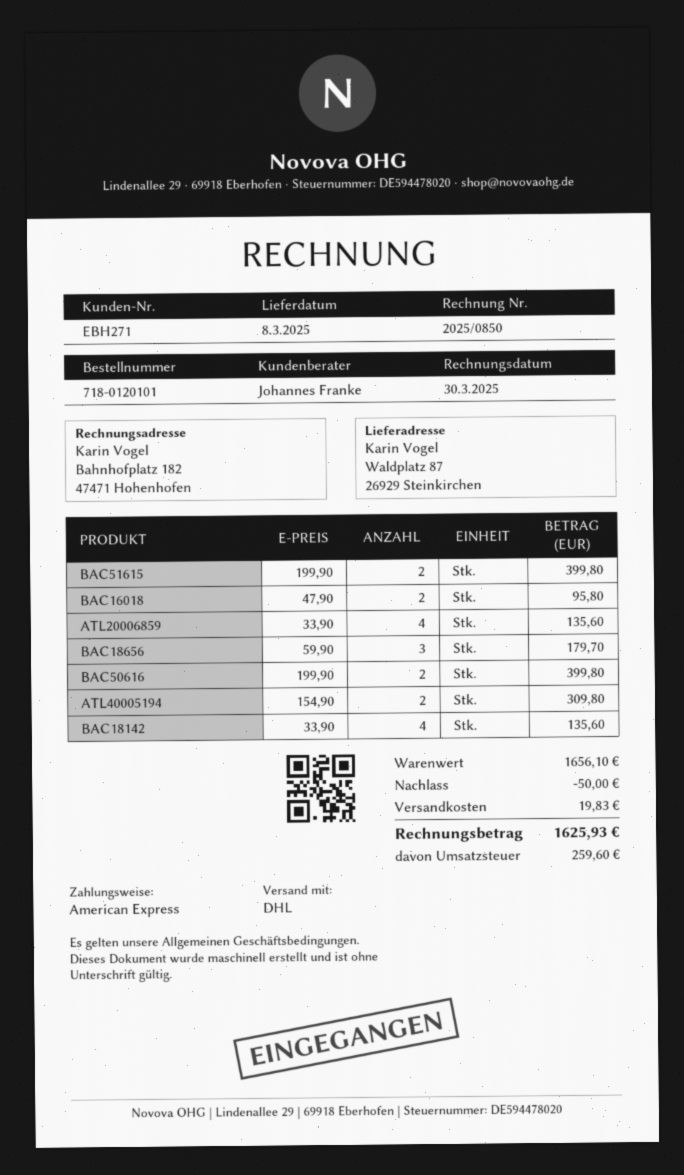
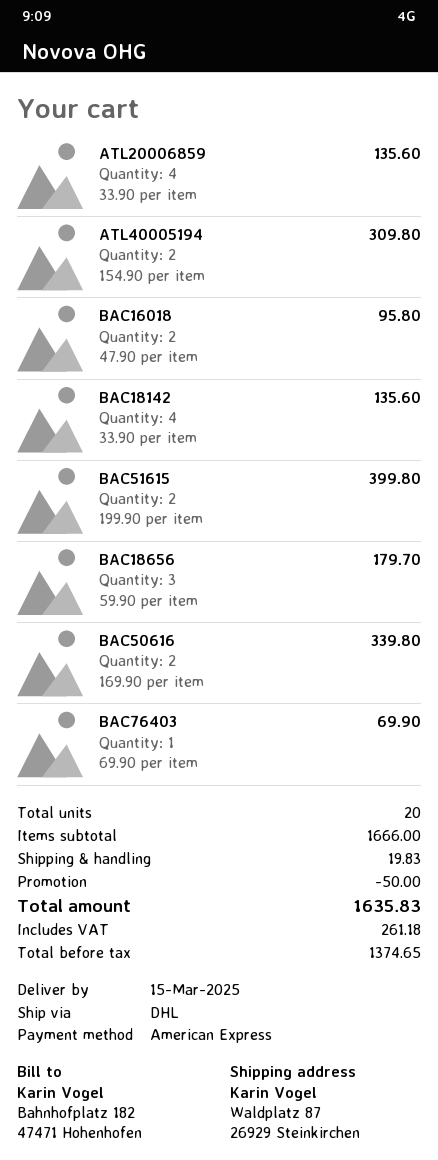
delivery date: 2025-03-08 -> 2025-03-15
BAC50616: 2 x 199.90 = 399.80 -> 2 x 169.90 = 339.80
BAC76403: none -> 1 x 69.90 = 69.90
subtotal: 1656.10 -> 1666.00
tax: 259.60 -> 261.18
total: 1625.93 -> 1635.83

